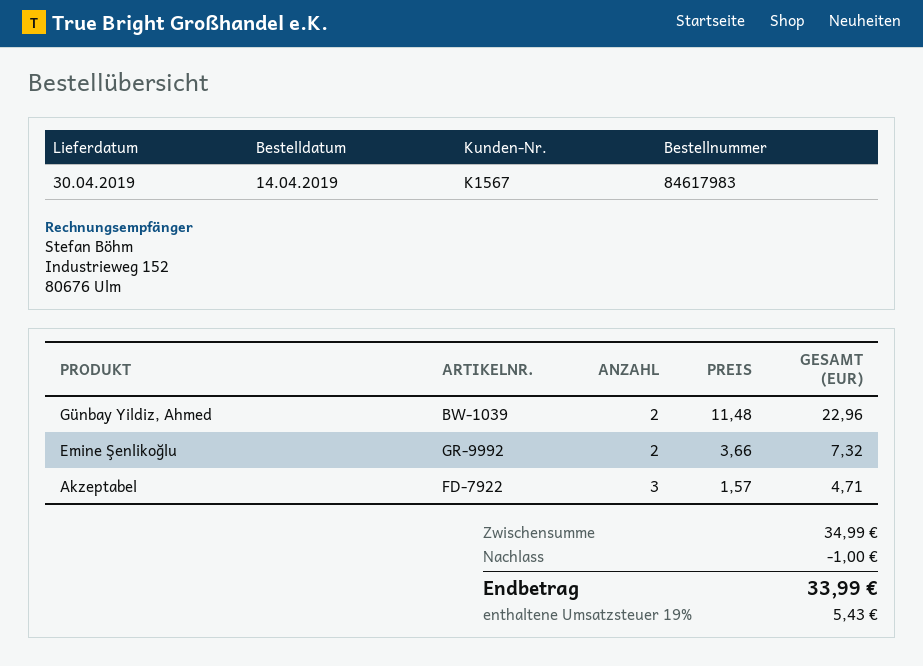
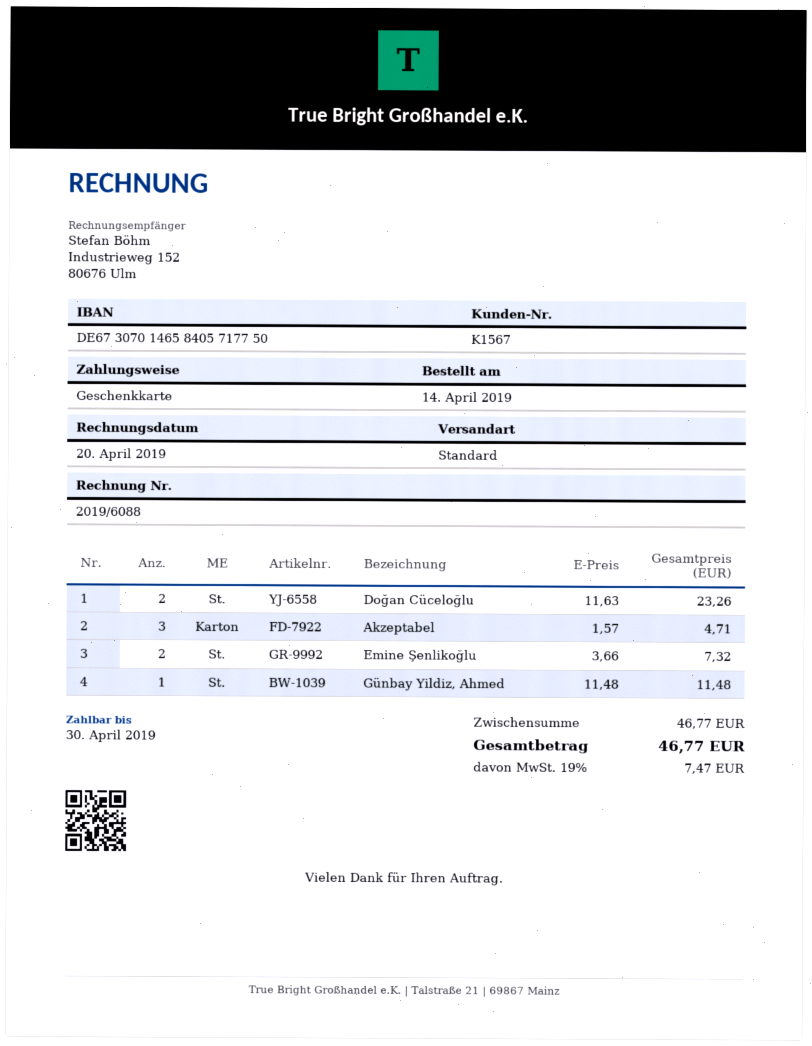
Günbay Yildiz, Ahmed: 2 x 11.48 = 22.96 -> 1 x 11.48 = 11.48
Doğan Cüceloğlu: none -> 2 x 11.63 = 23.26
subtotal: 34.99 -> 46.77
discount: 1.00 -> none
tax: 19% = 5.43 -> 19% = 7.47
total: 33.99 -> 46.77

